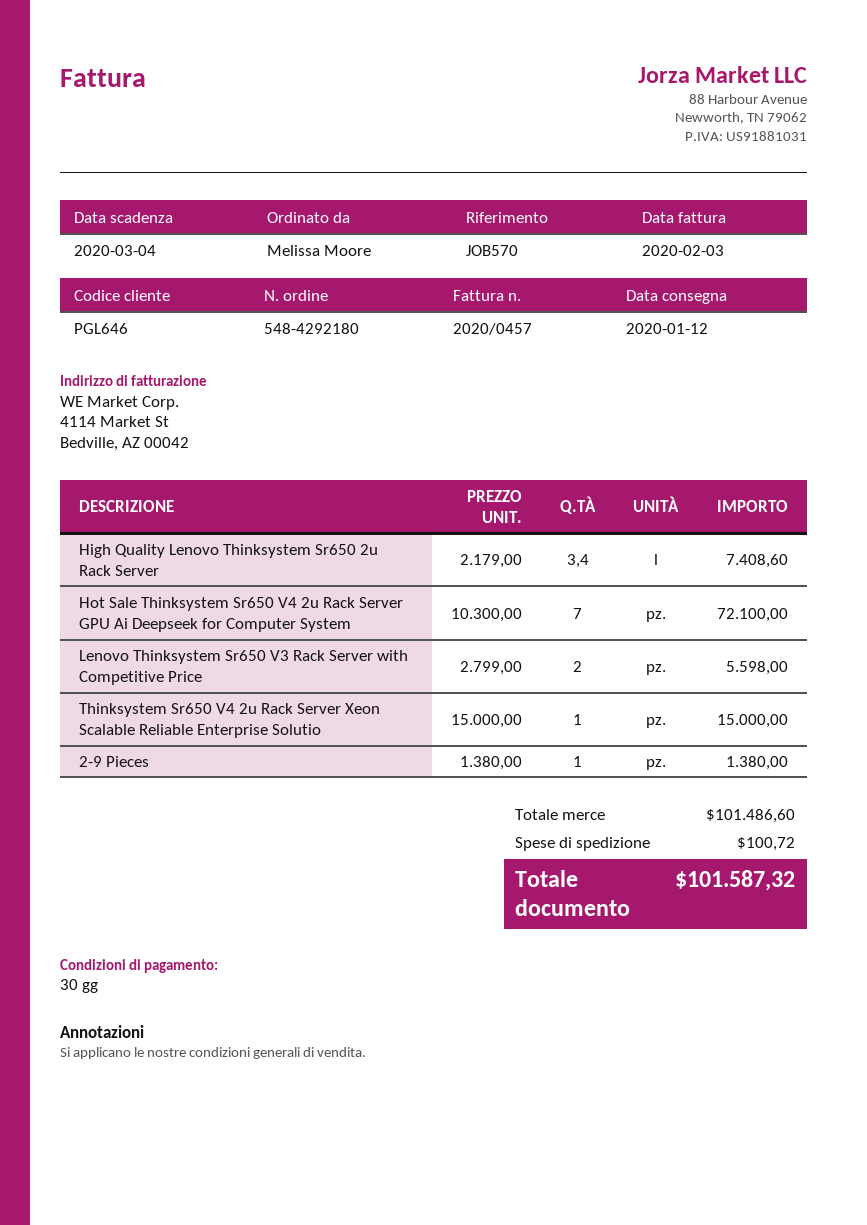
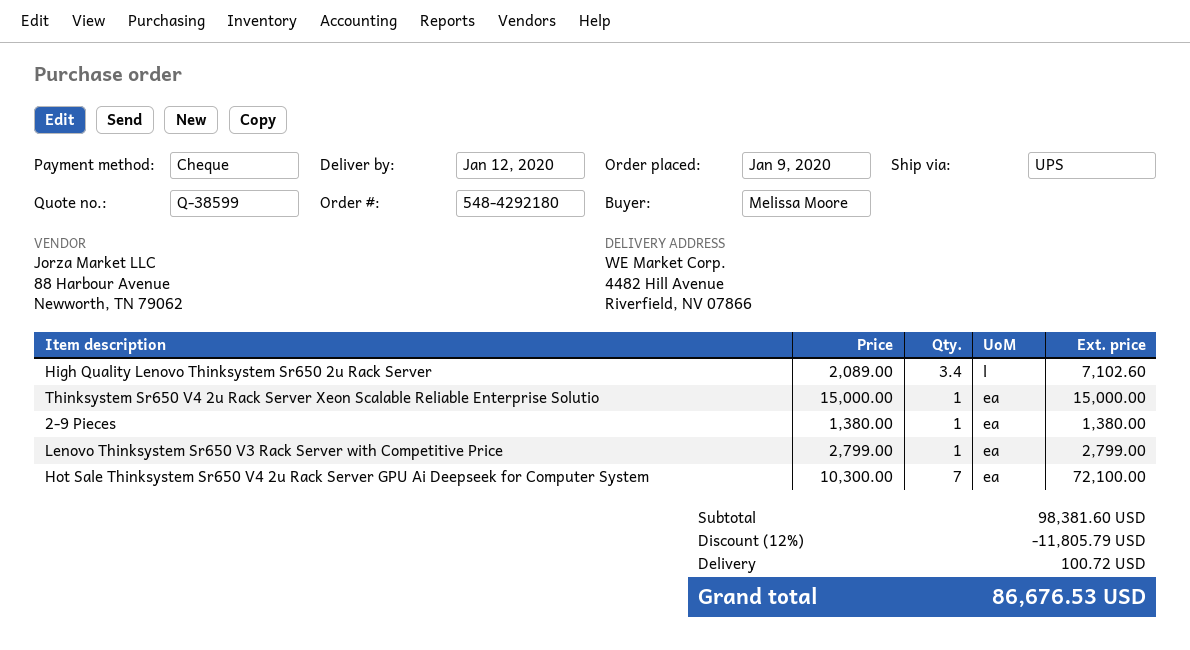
High Quality Lenovo Thinksystem Sr650 2u Rack Server: 3.4 x 2179.00 = 7408.60 -> 3.4 x 2089.00 = 7102.60
Lenovo Thinksystem Sr650 V3 Rack Server with Competitive Price: 2 x 2799.00 = 5598.00 -> 1 x 2799.00 = 2799.00
subtotal: 101486.60 -> 98381.60
discount: none -> 12% = 11805.79
total: 101587.32 -> 86676.53

